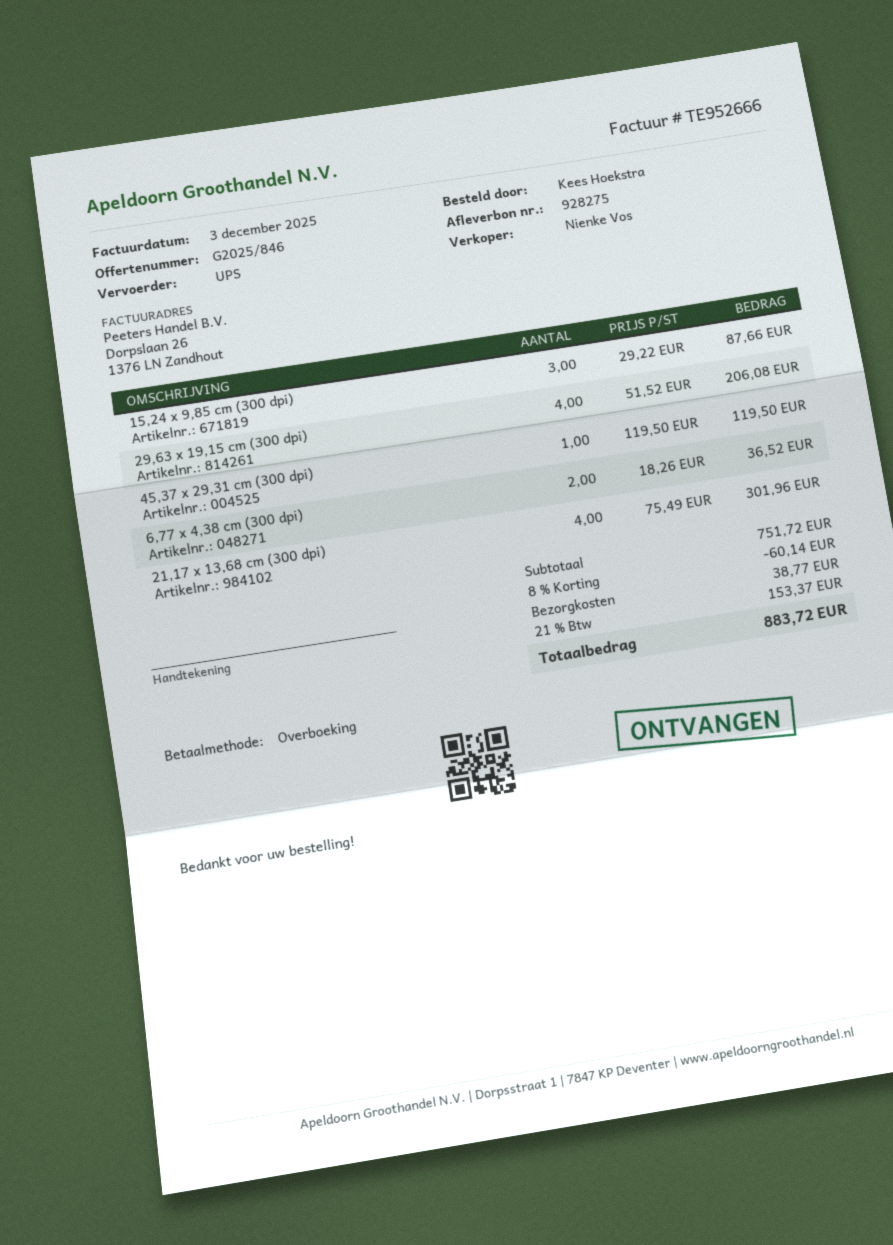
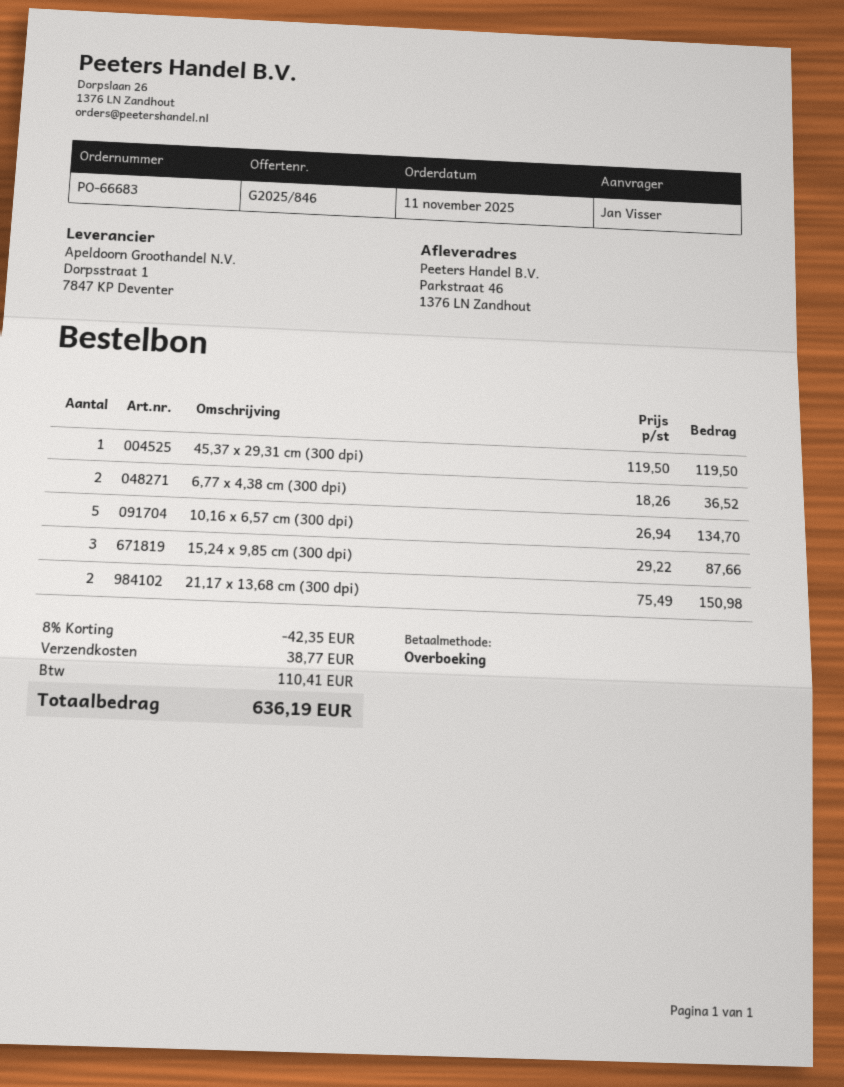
ordered by: Kees Hoekstra -> Jan Visser
29,63 x 19,15 cm (300 dpi): 4 x 51.52 = 206.08 -> none
21,17 x 13,68 cm (300 dpi): 4 x 75.49 = 301.96 -> 2 x 75.49 = 150.98
10,16 x 6,57 cm (300 dpi): none -> 5 x 26.94 = 134.70
discount: 8% = 60.14 -> 8% = 42.35
tax: 153.37 -> 110.41
total: 883.72 -> 636.19

